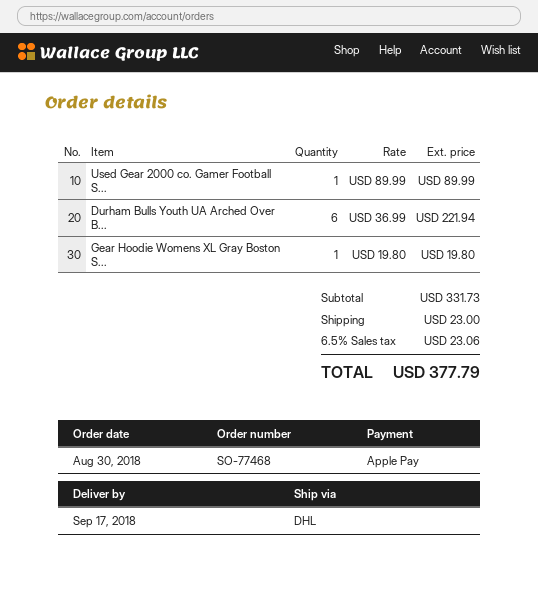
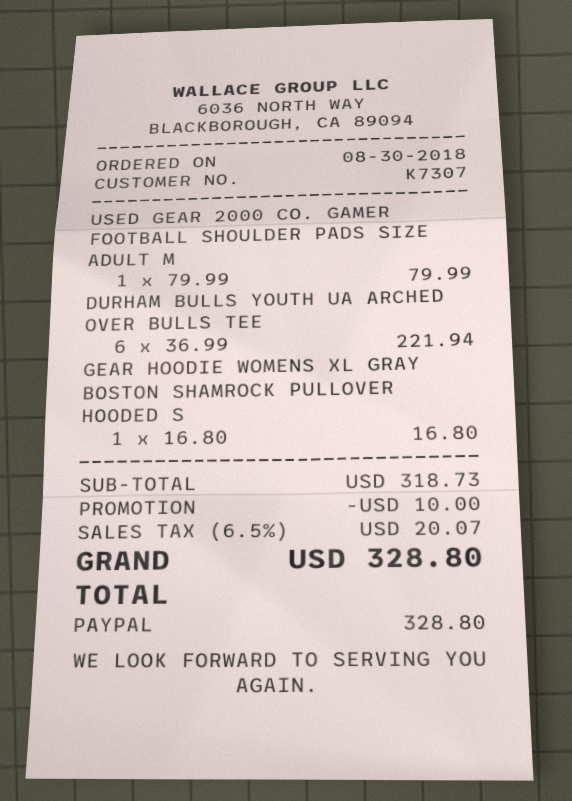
payment method: Apple Pay -> PayPal
Used Gear 2000 co. Gamer Football S...: 1 x 89.99 = 89.99 -> 1 x 79.99 = 79.99
Gear Hoodie Womens XL Gray Boston S...: 1 x 19.80 = 19.80 -> 1 x 16.80 = 16.80
subtotal: 331.73 -> 318.73
discount: none -> 10.00
shipping: 23.00 -> none
tax: 6.5% = 23.06 -> 6.5% = 20.07
total: 377.79 -> 328.80

